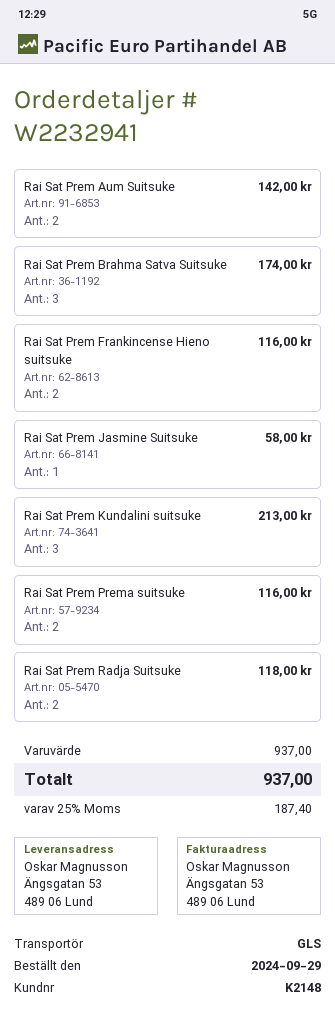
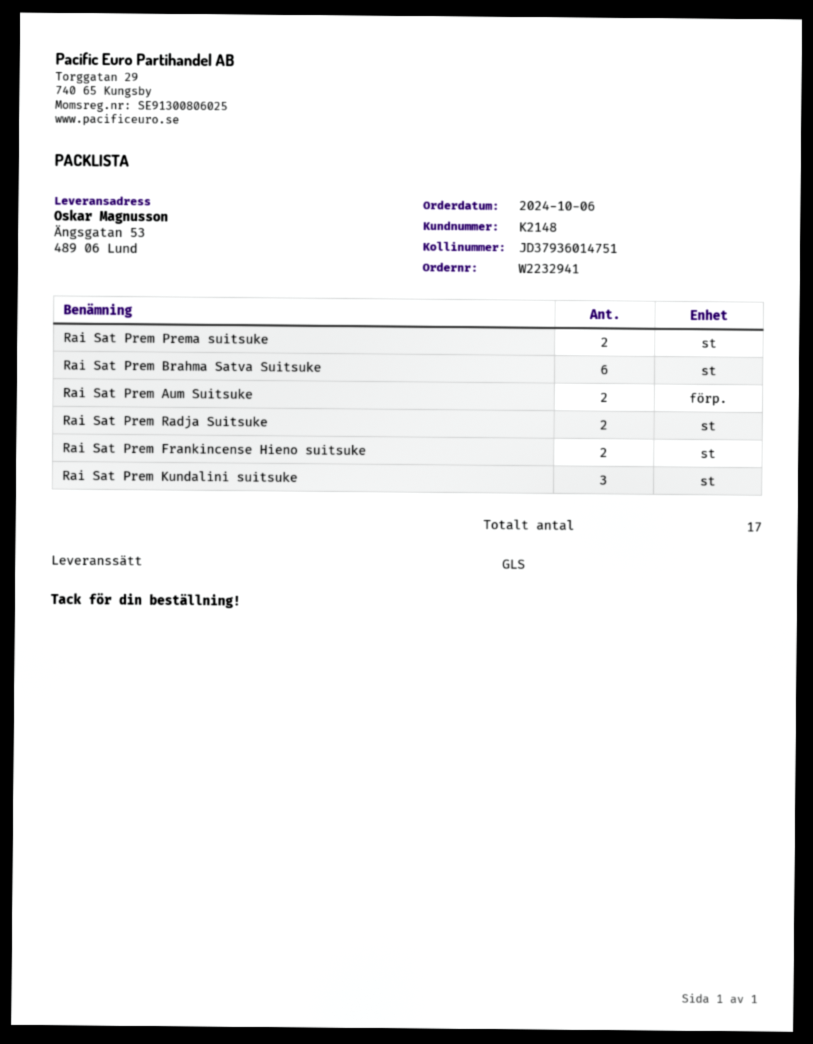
order date: 2024-09-29 -> 2024-10-06
Rai Sat Prem Brahma Satva Suitsuke: 3 -> 6
Rai Sat Prem Jasmine Suitsuke: 1 -> none

